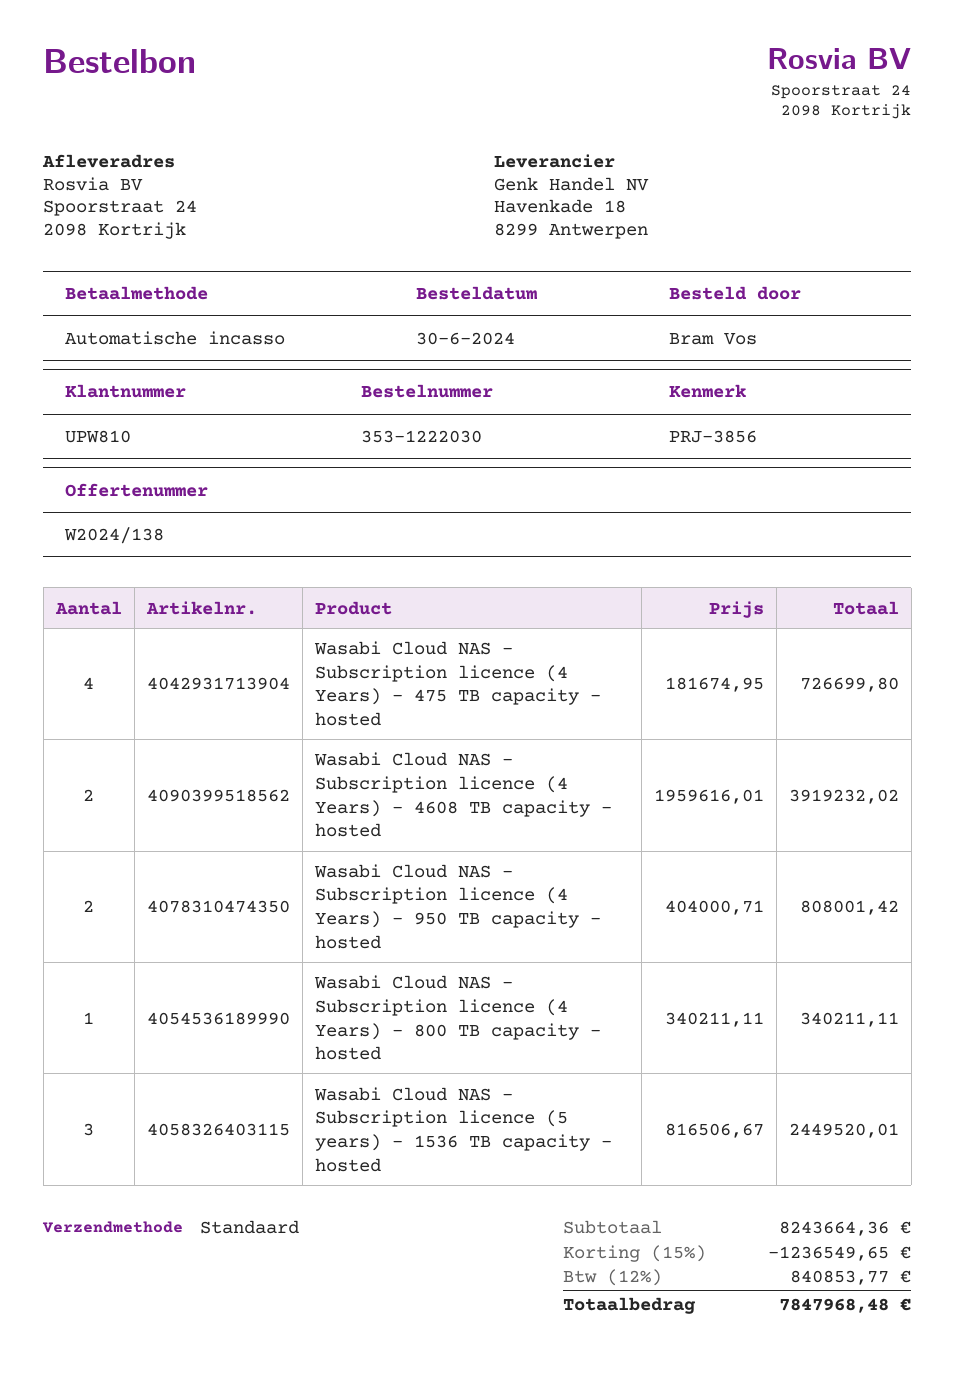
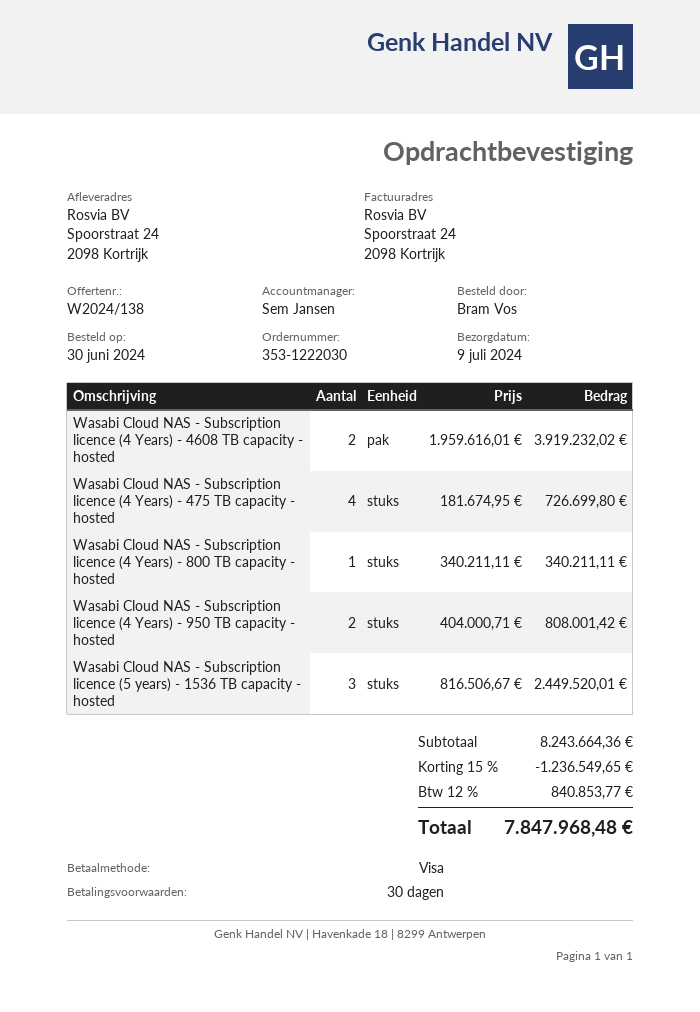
payment method: direct debit -> Visa

